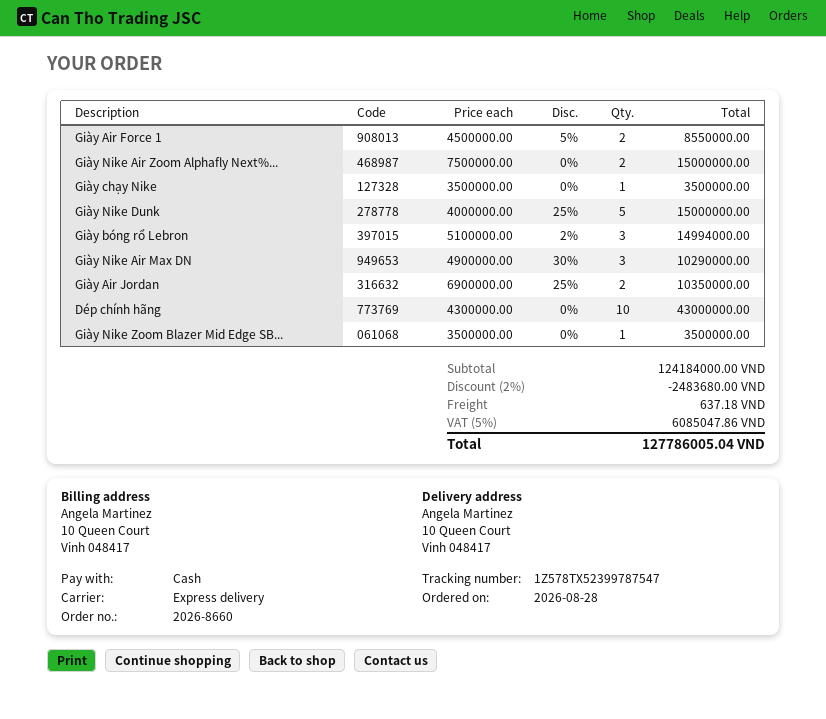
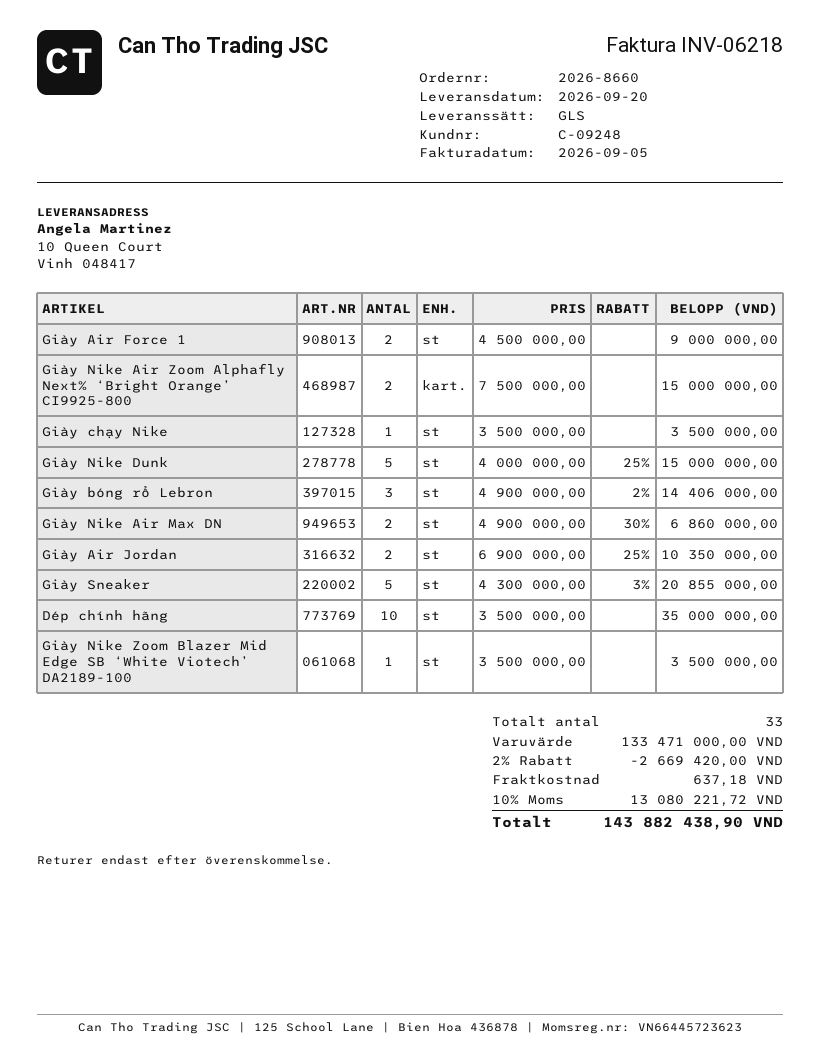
shipping method: express -> GLS
Giày Air Force 1: 2 x 4500000.00 - 5% = 8550000.00 -> 2 x 4500000.00 = 9000000.00
Giày bóng rổ Lebron: 3 x 5100000.00 - 2% = 14994000.00 -> 3 x 4900000.00 - 2% = 14406000.00
Giày Nike Air Max DN: 3 x 4900000.00 - 30% = 10290000.00 -> 2 x 4900000.00 - 30% = 6860000.00
Dép chính hãng: 10 x 4300000.00 = 43000000.00 -> 10 x 3500000.00 = 35000000.00
Giày Sneaker: none -> 5 x 4300000.00 - 3% = 20855000.00
subtotal: 124184000.00 -> 133471000.00
discount: 2% = 2483680.00 -> 2% = 2669420.00
tax: 5% = 6085047.86 -> 10% = 13080221.72
total: 127786005.04 -> 143882438.90

